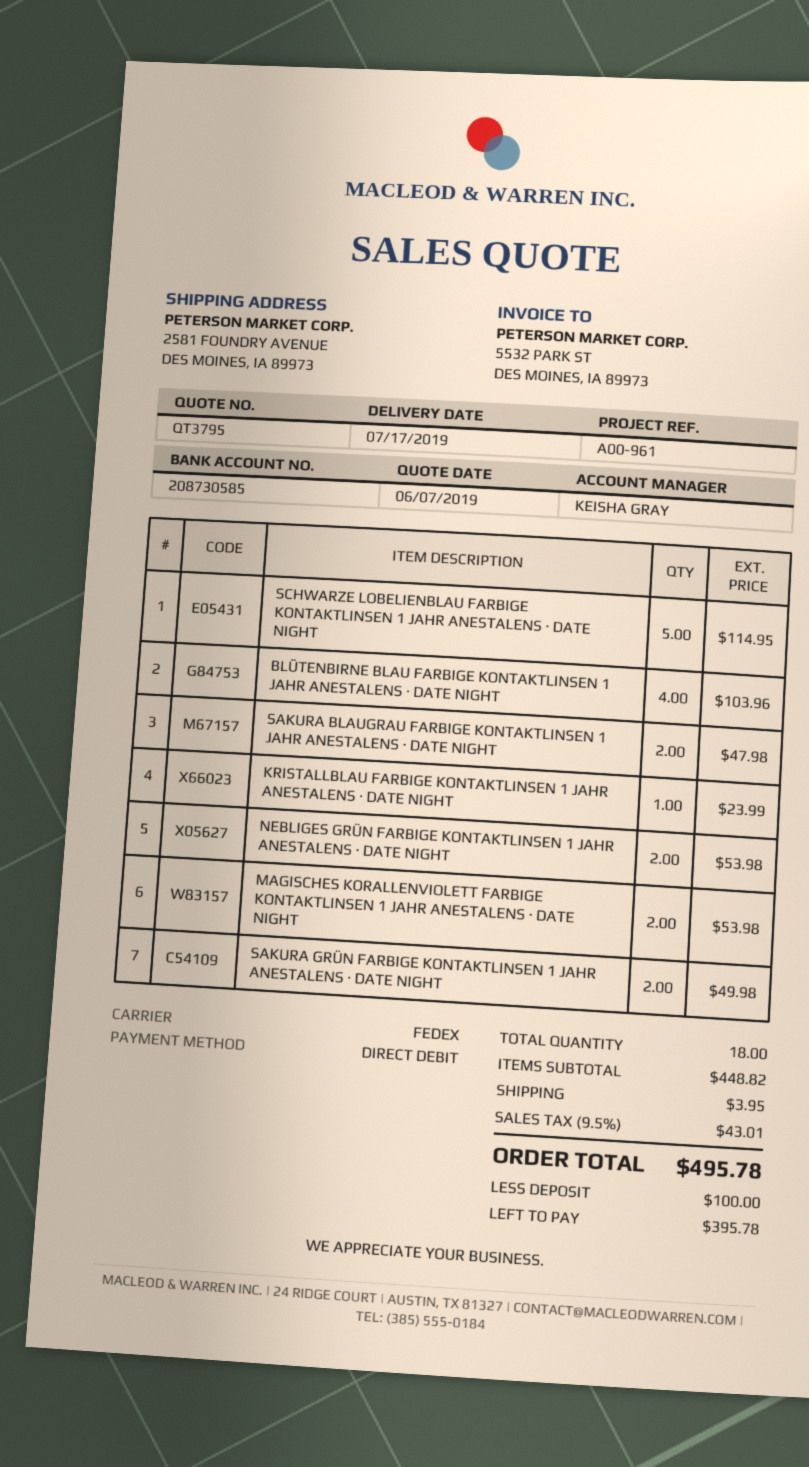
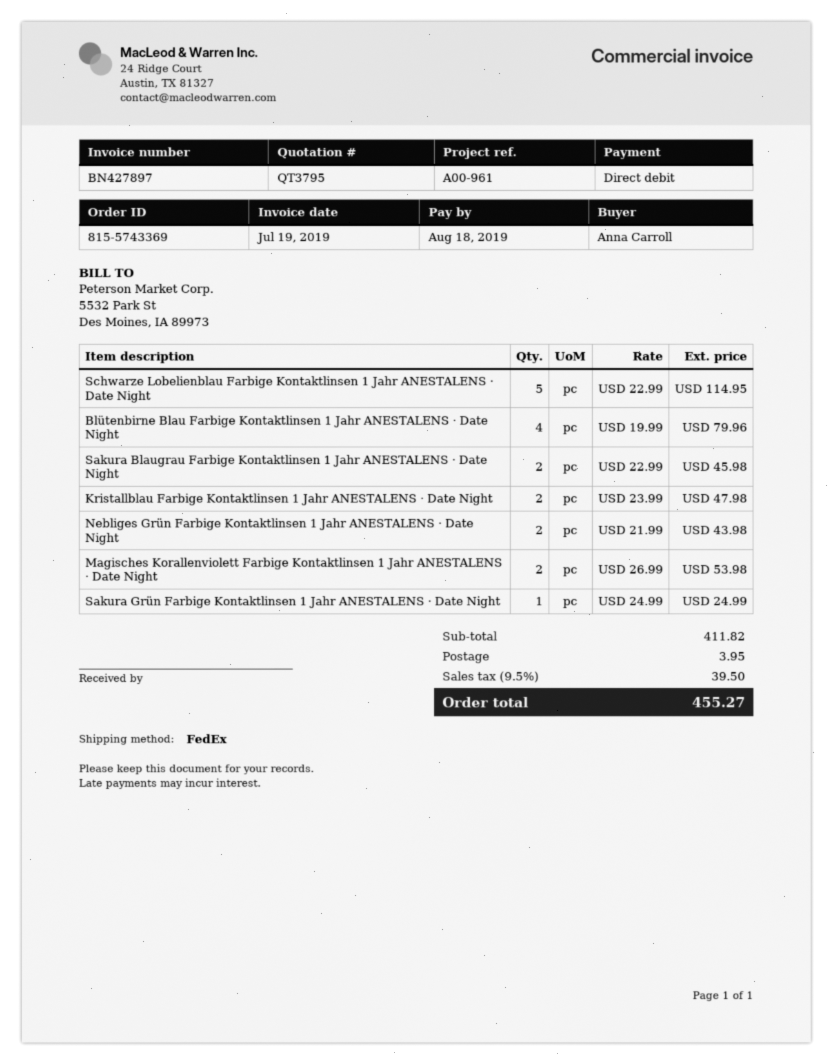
BLÜTENBIRNE BLAU FARBIGE KONTAKTLINSEN 1 JAHR ANESTALENS · DATE NIGHT: 4 for 103.96 -> 4 for 79.96
SAKURA BLAUGRAU FARBIGE KONTAKTLINSEN 1 JAHR ANESTALENS · DATE NIGHT: 2 for 47.98 -> 2 for 45.98
KRISTALLBLAU FARBIGE KONTAKTLINSEN 1 JAHR ANESTALENS · DATE NIGHT: 1 for 23.99 -> 2 for 47.98
NEBLIGES GRÜN FARBIGE KONTAKTLINSEN 1 JAHR ANESTALENS · DATE NIGHT: 2 for 53.98 -> 2 for 43.98
SAKURA GRÜN FARBIGE KONTAKTLINSEN 1 JAHR ANESTALENS · DATE NIGHT: 2 for 49.98 -> 1 for 24.99
subtotal: 448.82 -> 411.82
tax: 9.5% = 43.01 -> 9.5% = 39.50
total: 495.78 -> 455.27

